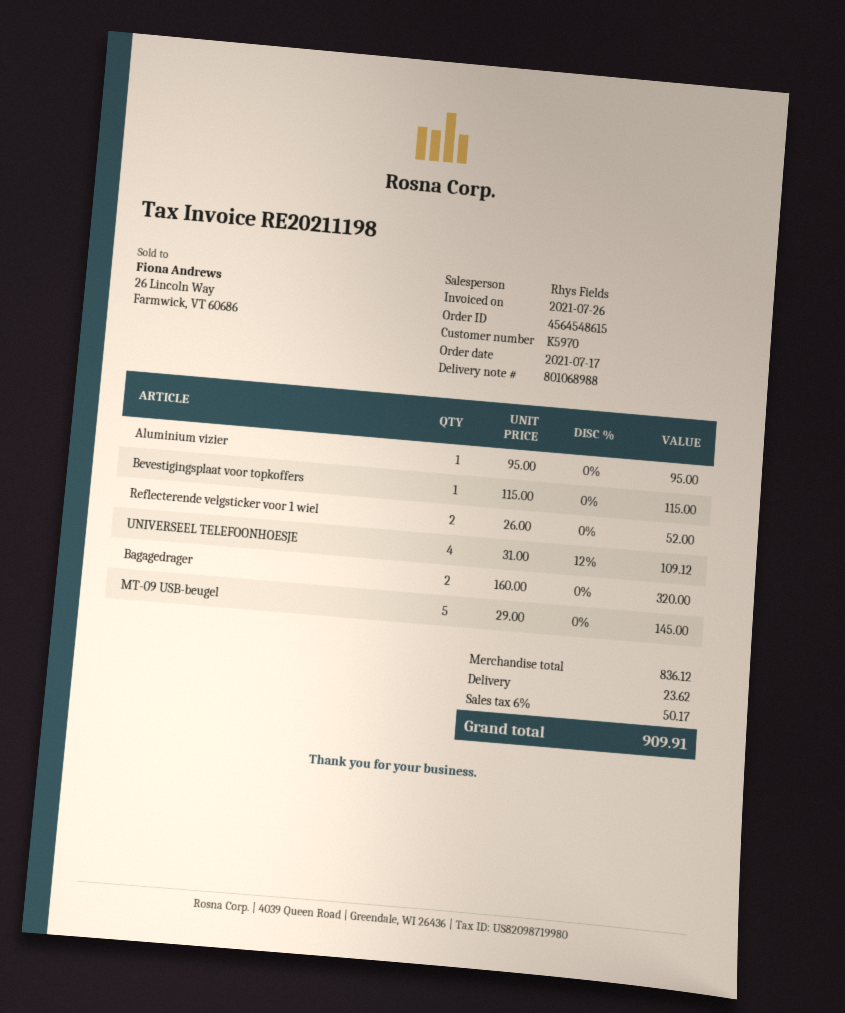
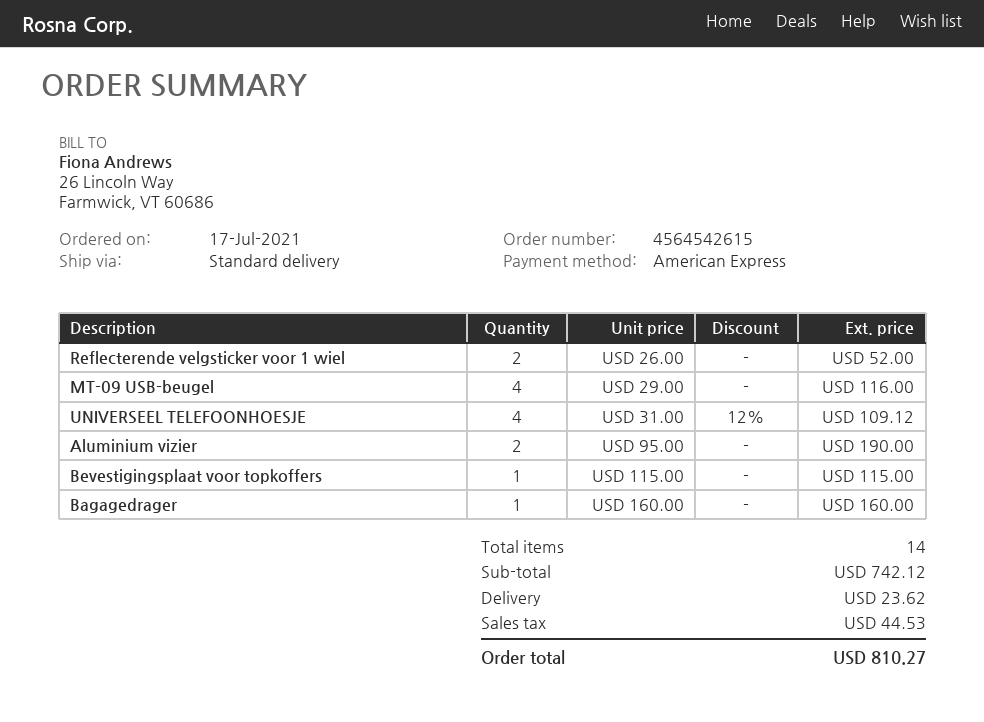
order number: 4564548615 -> 4564542615
Aluminium vizier: 1 x 95.00 = 95.00 -> 2 x 95.00 = 190.00
Bagagedrager: 2 x 160.00 = 320.00 -> 1 x 160.00 = 160.00
MT-09 USB-beugel: 5 x 29.00 = 145.00 -> 4 x 29.00 = 116.00
subtotal: 836.12 -> 742.12
tax: 50.17 -> 44.53
total: 909.91 -> 810.27

